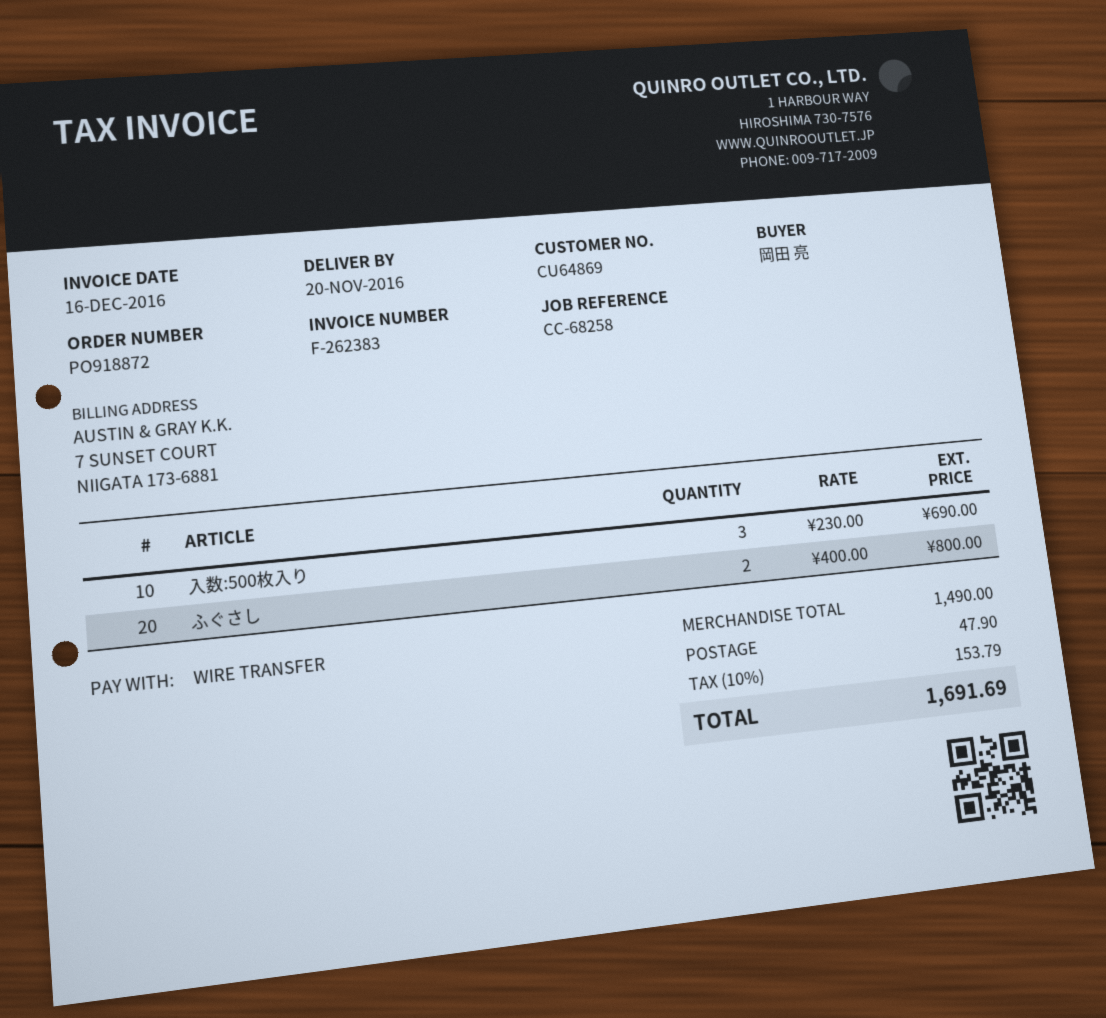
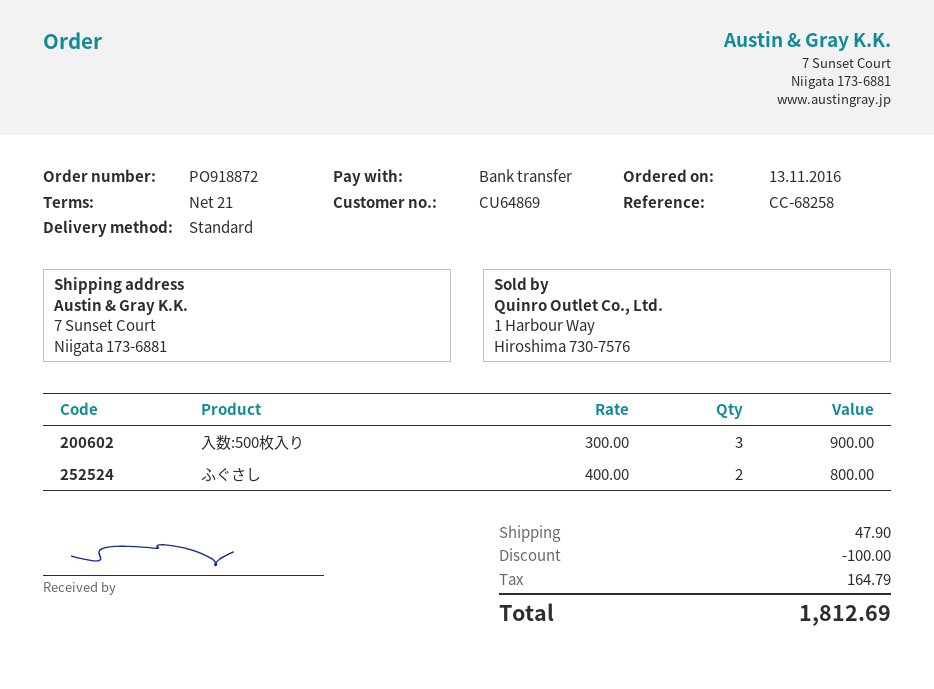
入数:500枚入り: 3 x 230.00 = 690.00 -> 3 x 300.00 = 900.00
discount: none -> 100.00
tax: 153.79 -> 164.79
total: 1691.69 -> 1812.69

